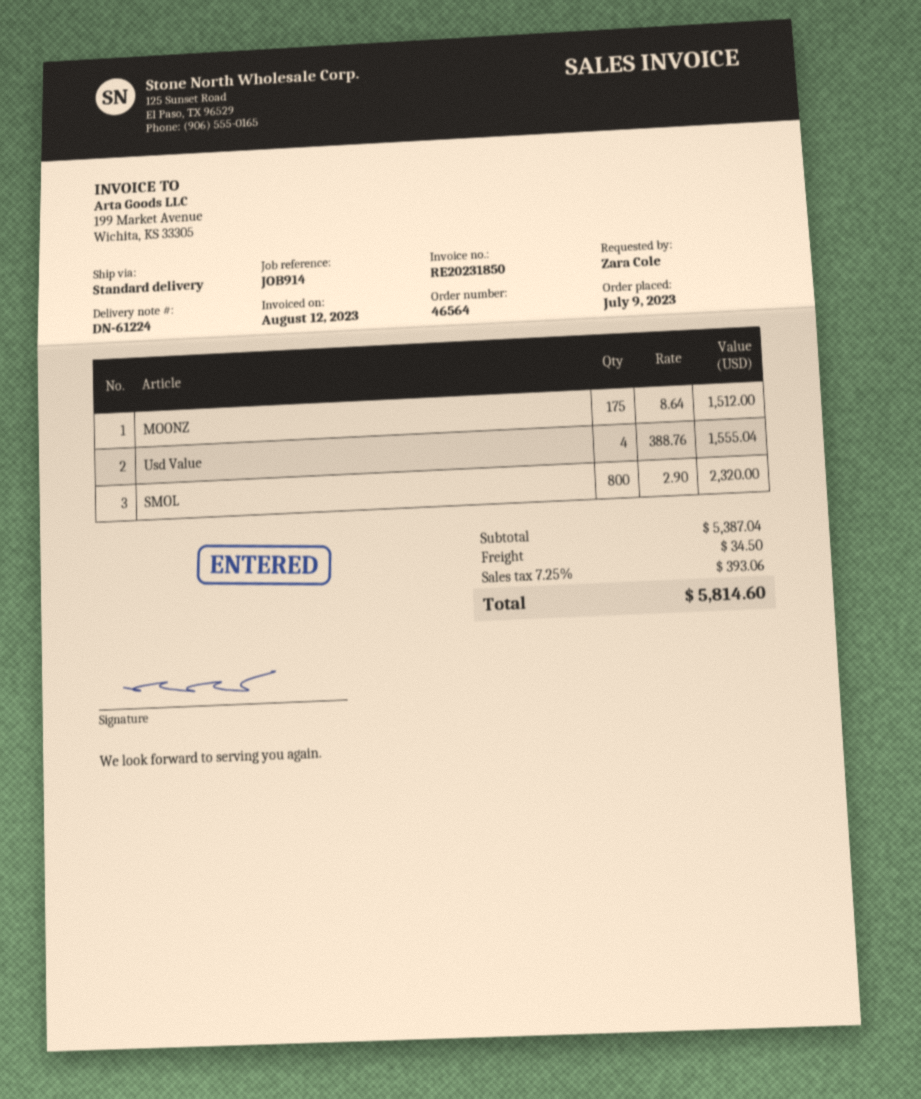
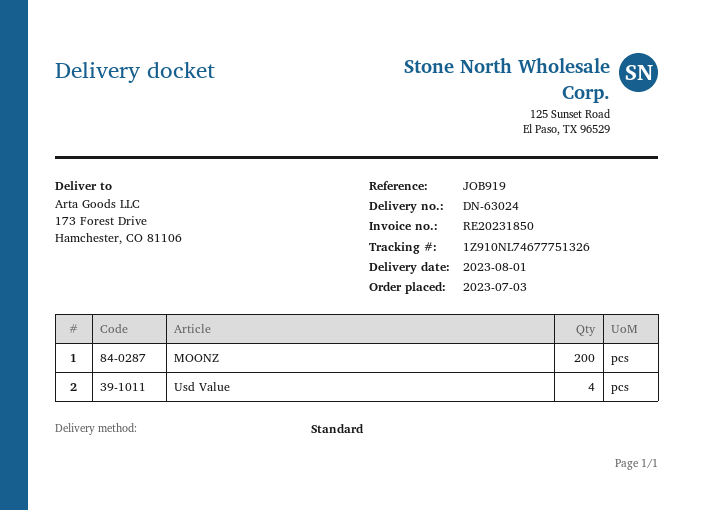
order date: 2023-07-09 -> 2023-07-03
delivery note number: DN-61224 -> DN-63024
reference: JOB914 -> JOB919
MOONZ: 175 -> 200
SMOL: 800 -> none

